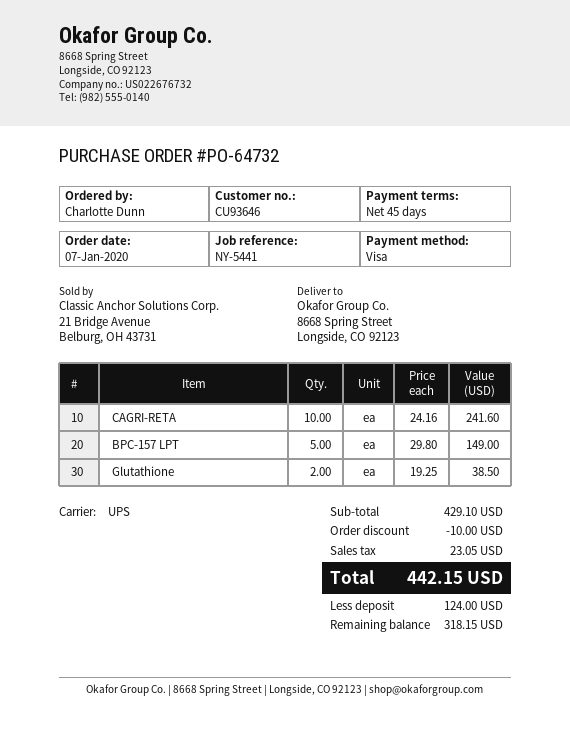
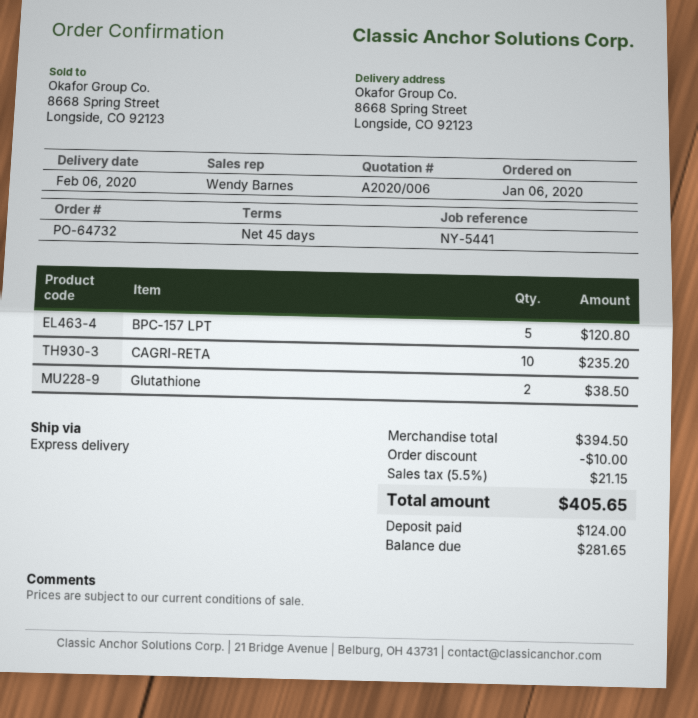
order date: 2020-01-07 -> 2020-01-06
shipping method: UPS -> express
CAGRI-RETA: 10 for 241.60 -> 10 for 235.20
BPC-157 LPT: 5 for 149.00 -> 5 for 120.80
subtotal: 429.10 -> 394.50
tax: 23.05 -> 21.15
total: 442.15 -> 405.65
balance: 318.15 -> 281.65

